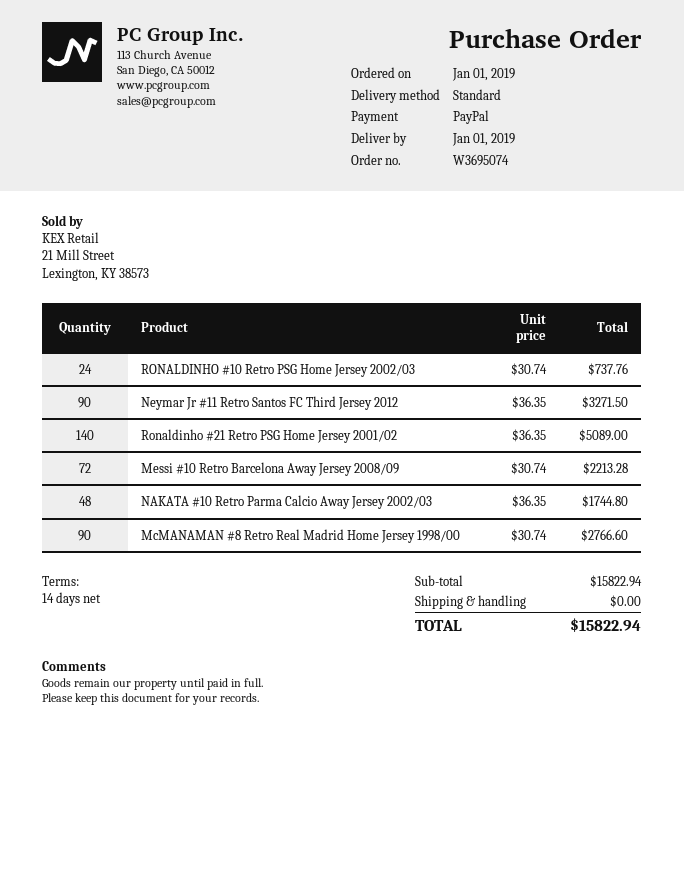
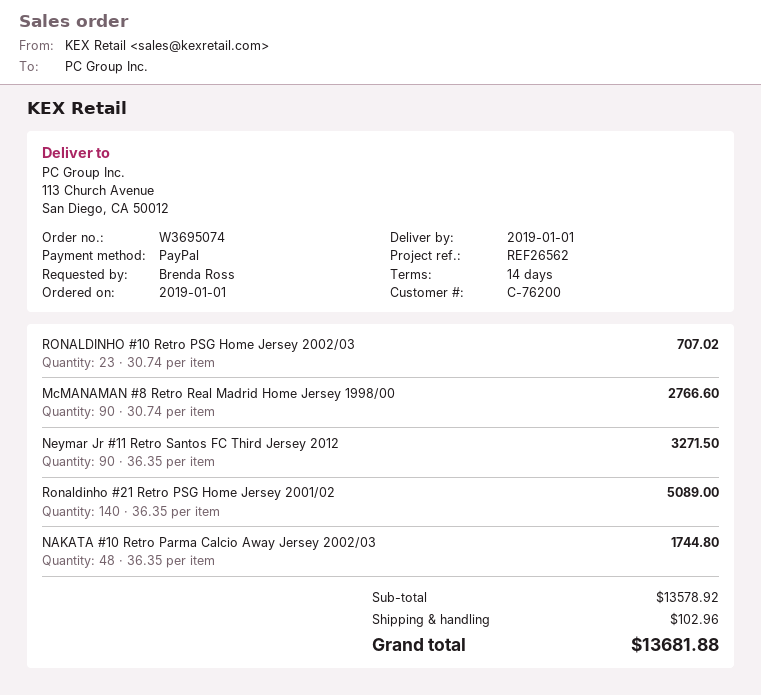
RONALDINHO #10 Retro PSG Home Jersey 2002/03: 24 x 30.74 = 737.76 -> 23 x 30.74 = 707.02
Messi #10 Retro Barcelona Away Jersey 2008/09: 72 x 30.74 = 2213.28 -> none
subtotal: 15822.94 -> 13578.92
shipping: 0.00 -> 102.96
total: 15822.94 -> 13681.88

